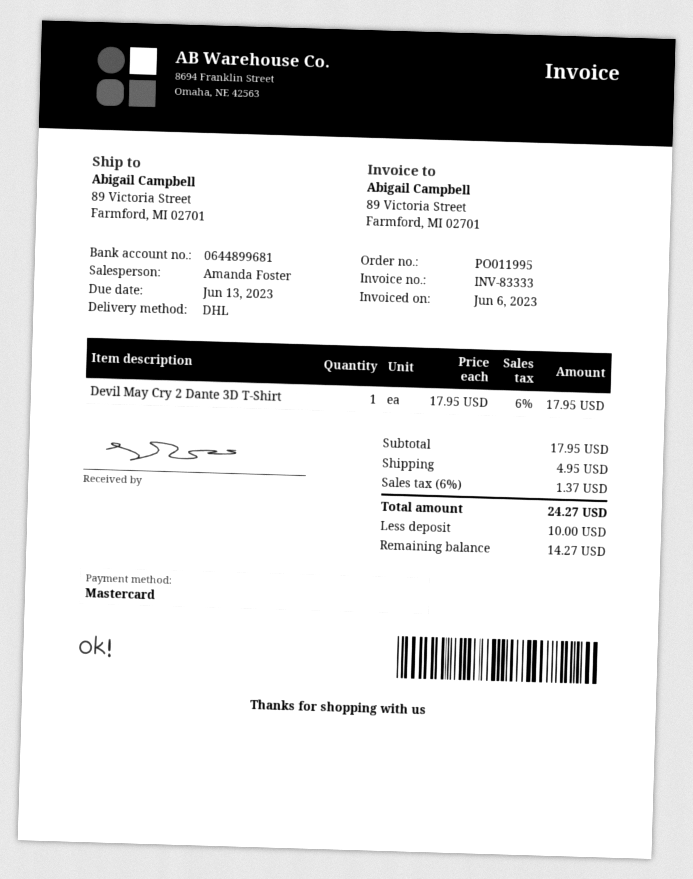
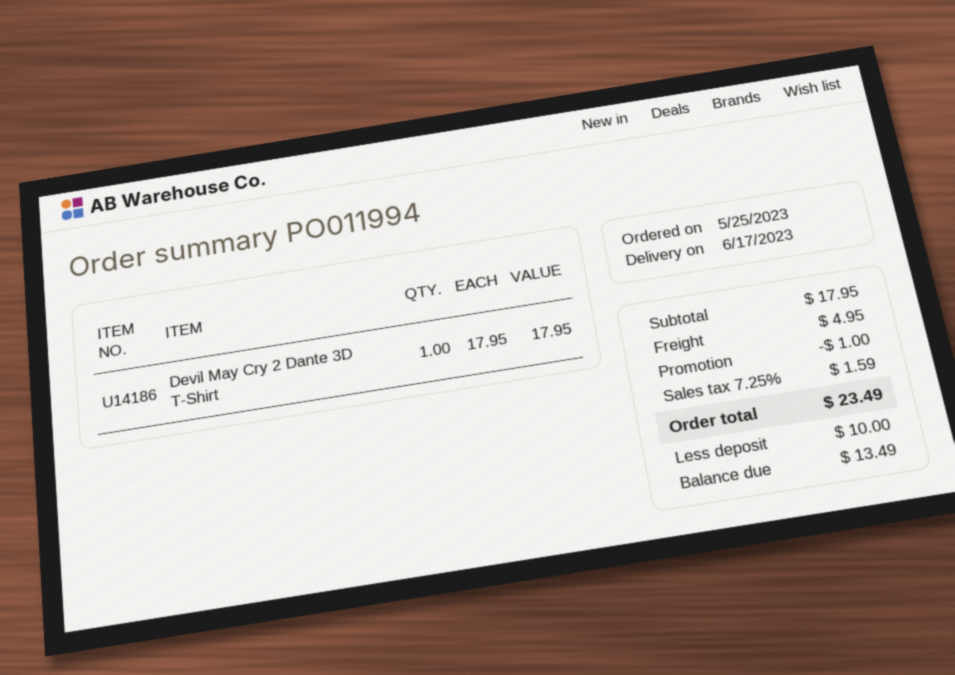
order number: PO011995 -> PO011994
discount: none -> 1.00
tax: 6% = 1.37 -> 7.25% = 1.59
total: 24.27 -> 23.49
balance: 14.27 -> 13.49

